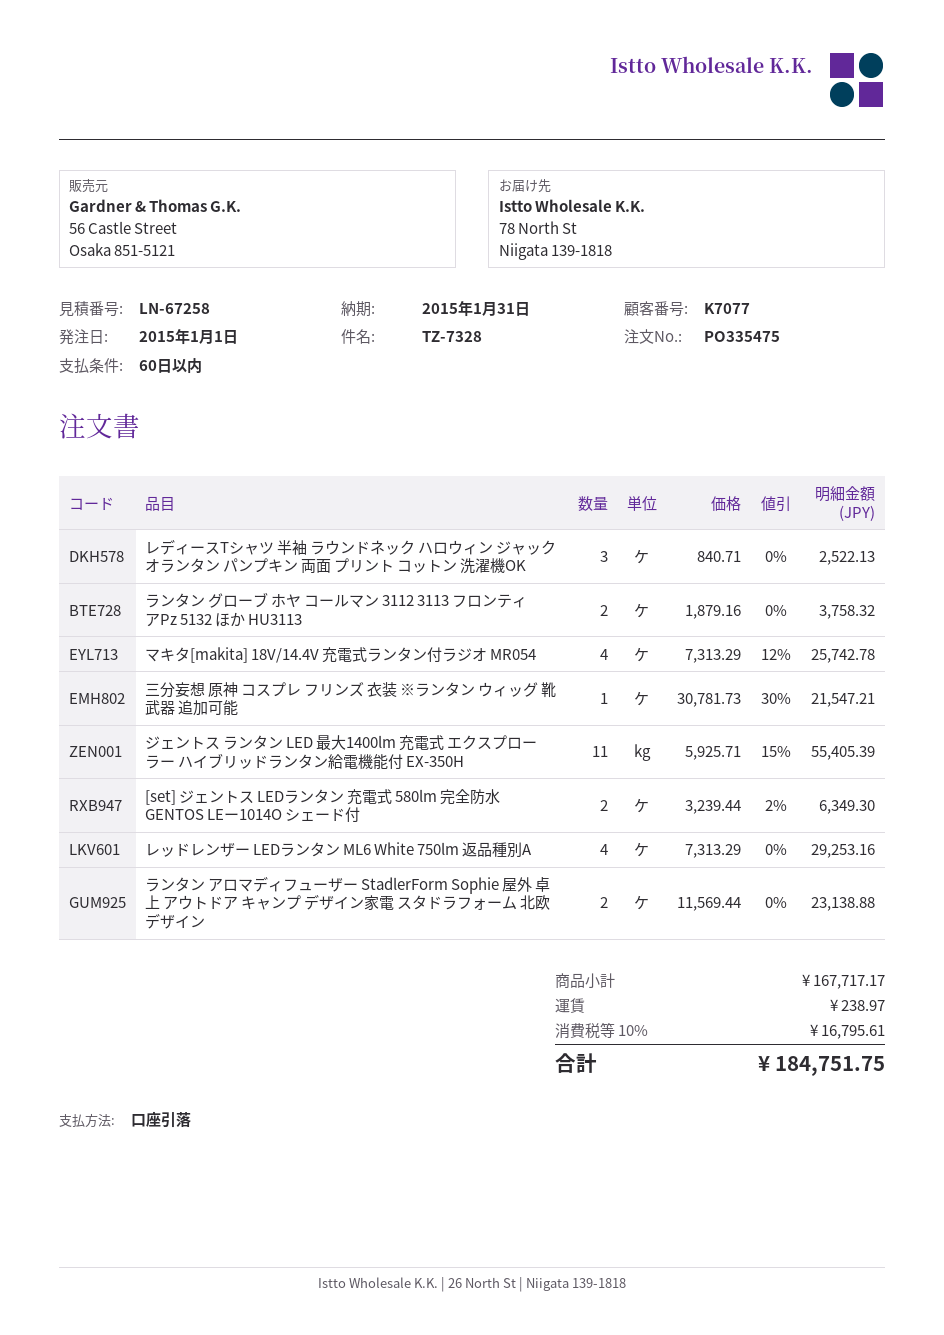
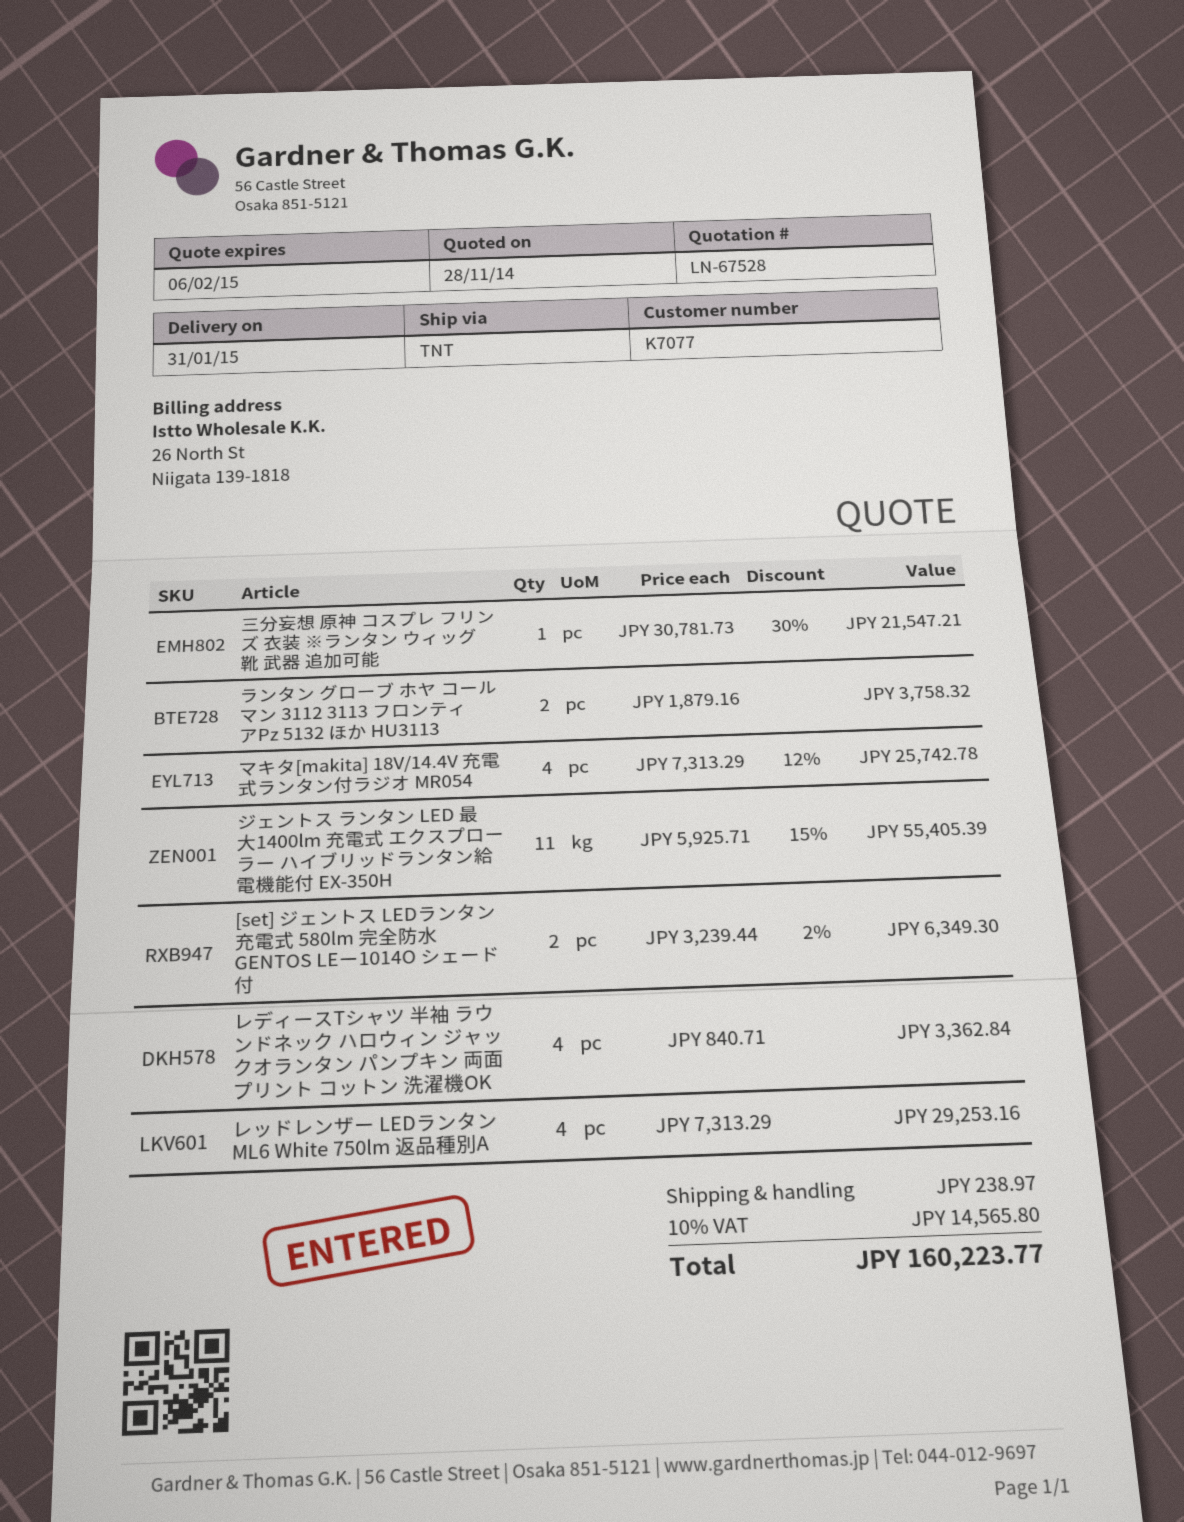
quote number: LN-67258 -> LN-67528
レディースTシャツ 半袖 ラウンドネック ハロウィン ジャックオランタン パンプキン 両面 プリント コットン 洗濯機OK: 3 x 840.71 = 2522.13 -> 4 x 840.71 = 3362.84
ランタン アロマディフューザー StadlerForm Sophie 屋外 卓上 アウトドア キャンプ デザイン家電 スタドラフォーム 北欧デザイン: 2 x 11569.44 = 23138.88 -> none
tax: 10% = 16795.61 -> 10% = 14565.80
total: 184751.75 -> 160223.77

